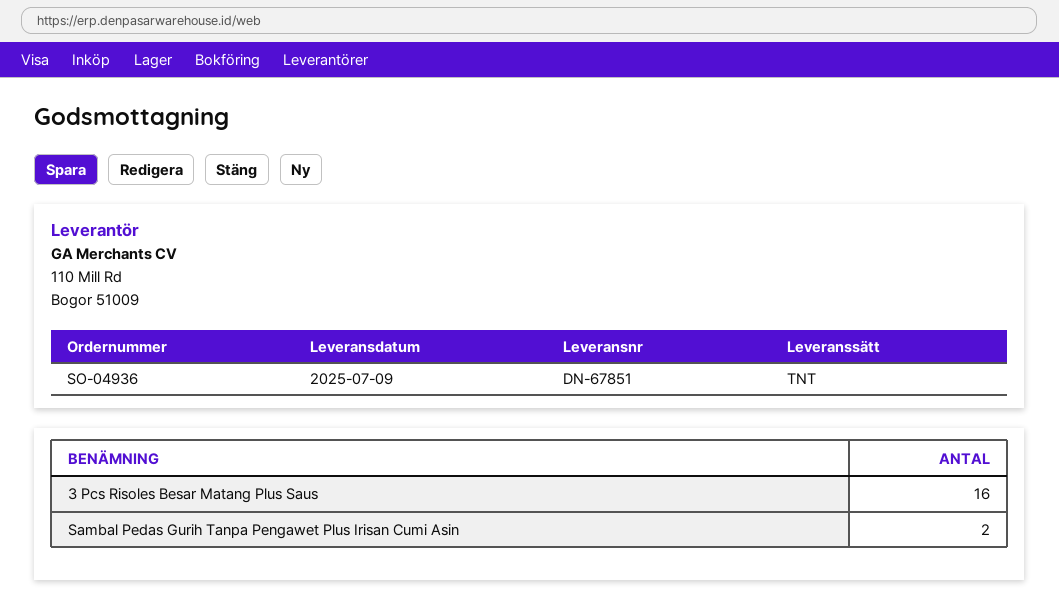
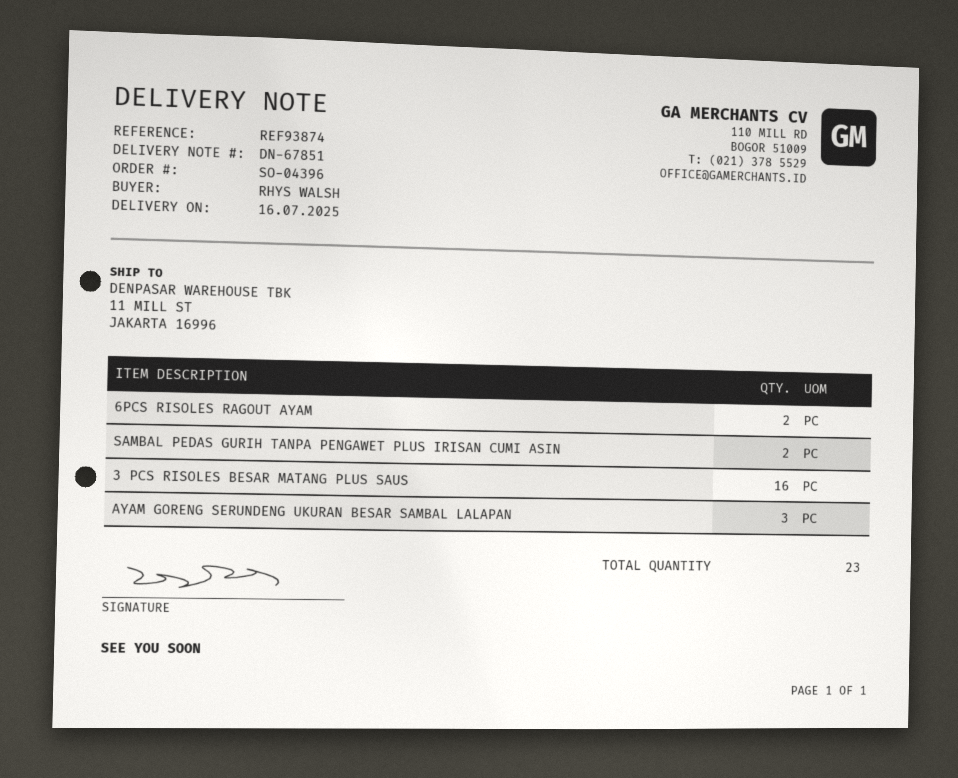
order number: SO-04936 -> SO-04396
delivery date: 2025-07-09 -> 2025-07-16
6PCS RISOLES RAGOUT AYAM: none -> 2
AYAM GORENG SERUNDENG UKURAN BESAR SAMBAL LALAPAN: none -> 3

